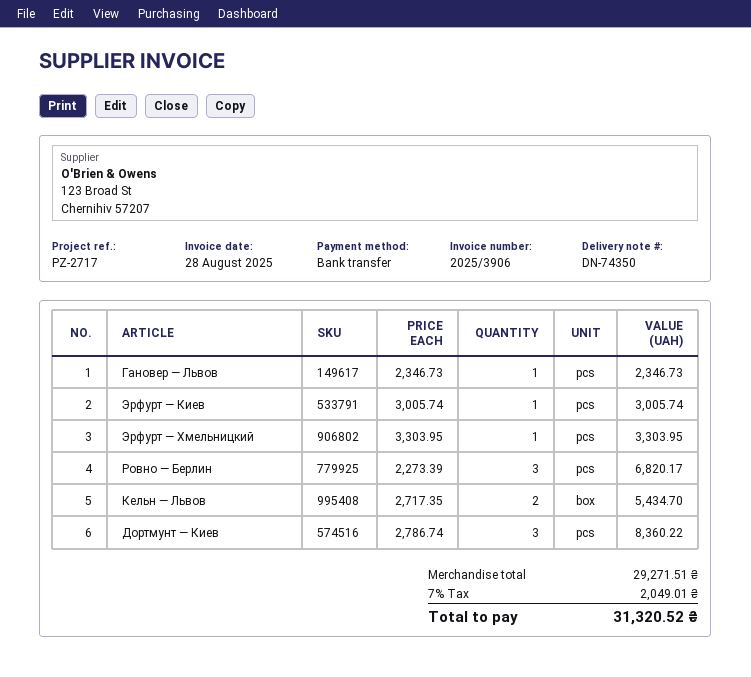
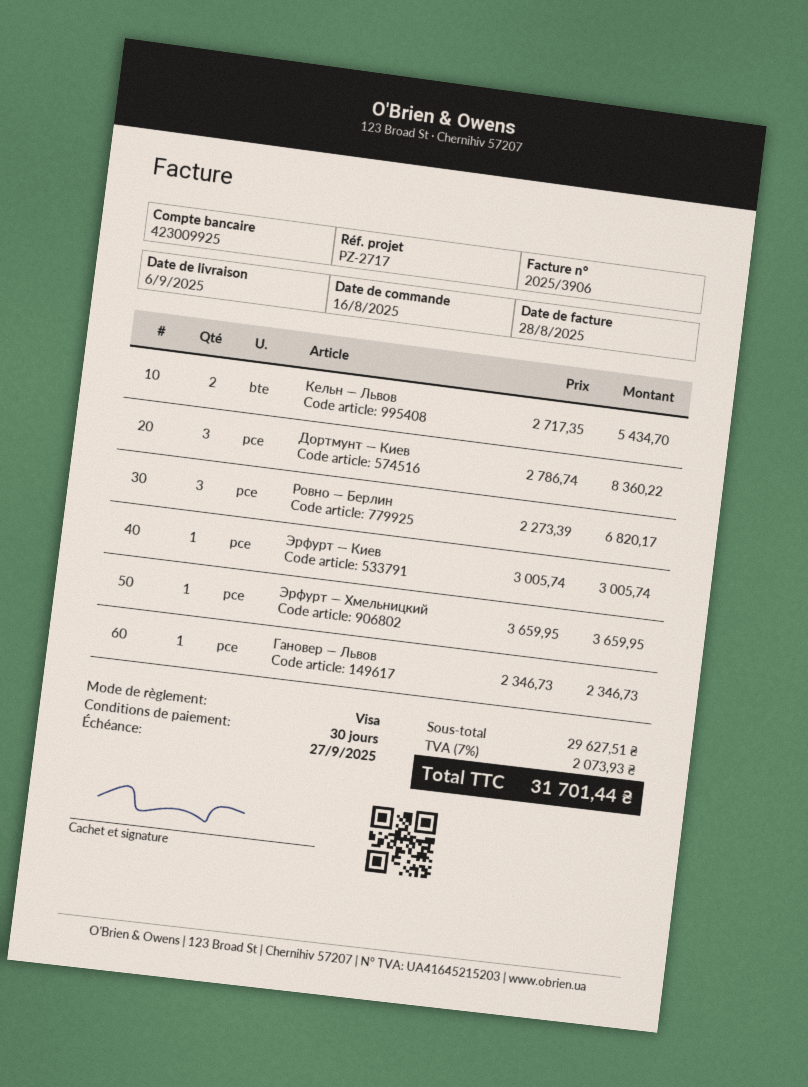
payment method: bank transfer -> Visa
Эрфурт — Хмельницкий: 1 x 3303.95 = 3303.95 -> 1 x 3659.95 = 3659.95
subtotal: 29271.51 -> 29627.51
tax: 7% = 2049.01 -> 7% = 2073.93
total: 31320.52 -> 31701.44

